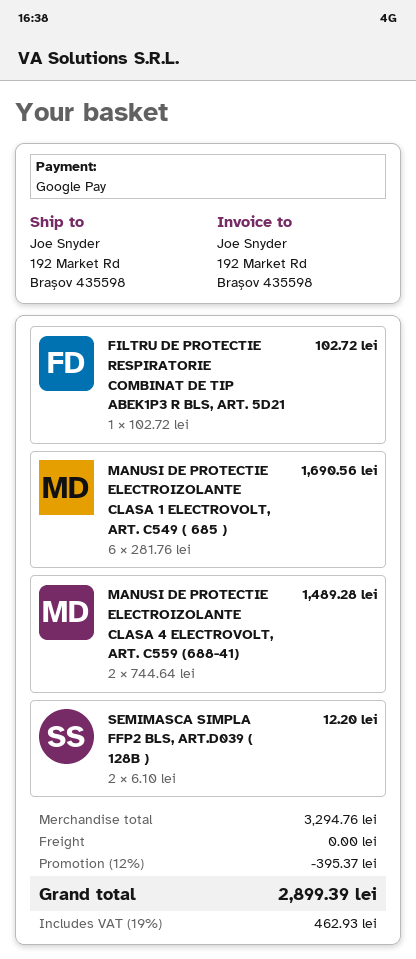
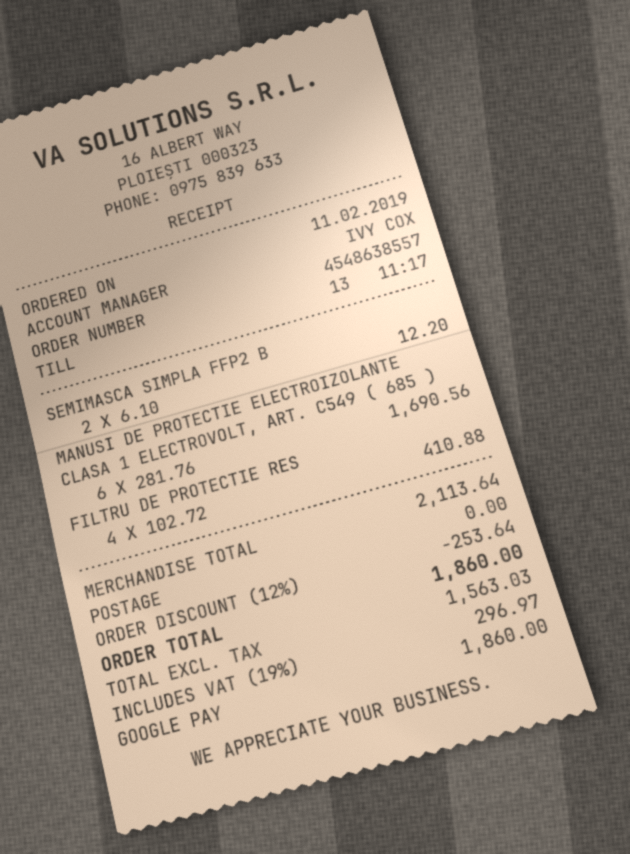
FILTRU DE PROTECTIE RESPIRATORIE COMBINAT DE TIP ABEK1P3 R BLS, ART. 5D21: 1 x 102.72 = 102.72 -> 4 x 102.72 = 410.88
MANUSI DE PROTECTIE ELECTROIZOLANTE CLASA 4 ELECTROVOLT, ART. C559 (688-41): 2 x 744.64 = 1489.28 -> none
subtotal: 3294.76 -> 2113.64
discount: 12% = 395.37 -> 12% = 253.64
tax: 19% = 462.93 -> 19% = 296.97
total: 2899.39 -> 1860.00

